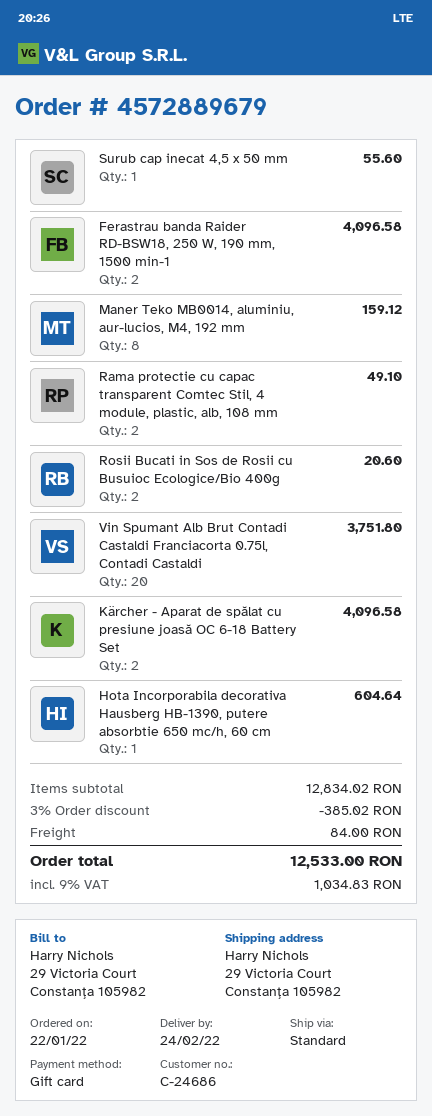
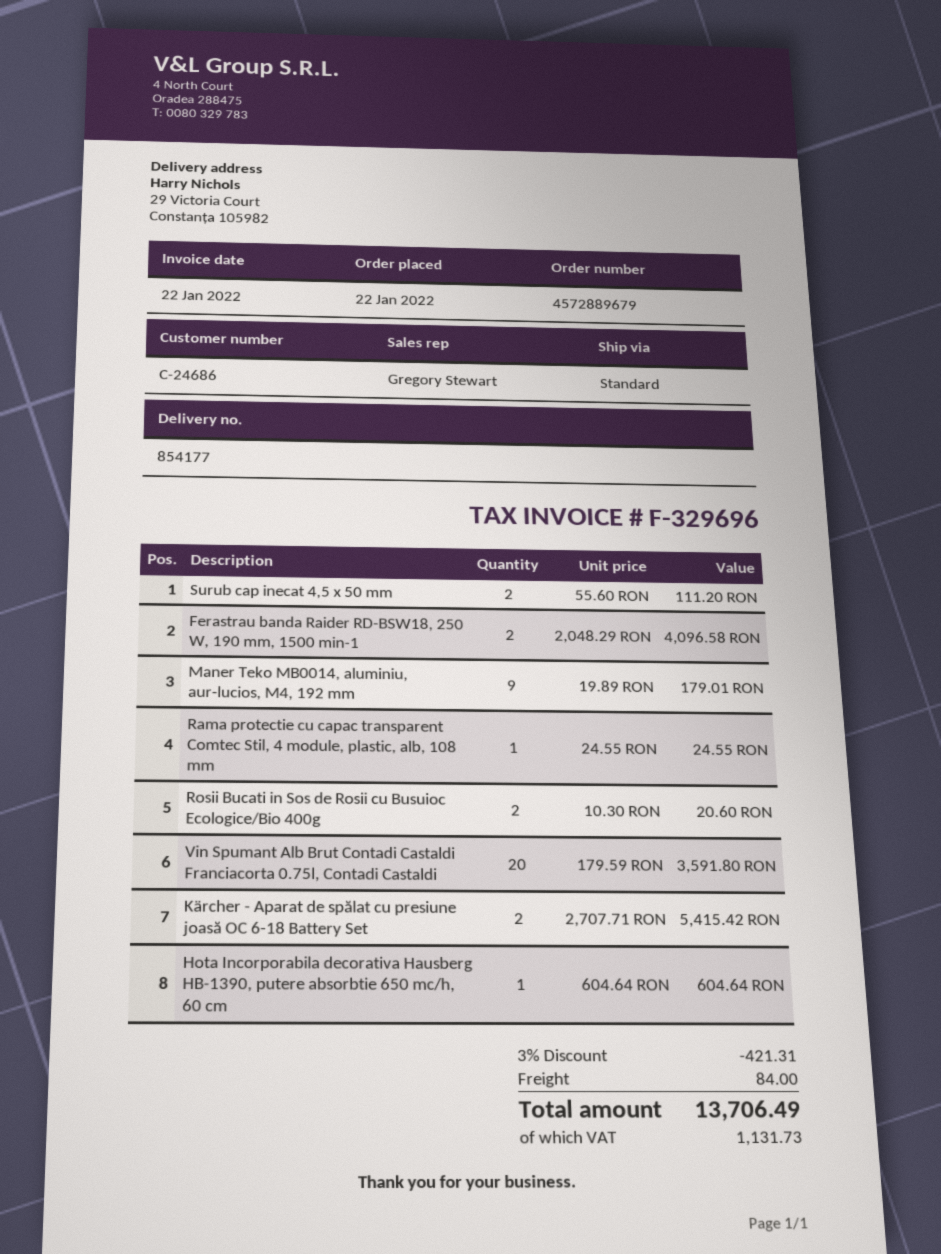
Surub cap inecat 4,5 x 50 mm: 1 for 55.60 -> 2 for 111.20
Maner Teko MB0014, aluminiu, aur-lucios, M4, 192 mm: 8 for 159.12 -> 9 for 179.01
Rama protectie cu capac transparent Comtec Stil, 4 module, plastic, alb, 108 mm: 2 for 49.10 -> 1 for 24.55
Vin Spumant Alb Brut Contadi Castaldi Franciacorta 0.75l, Contadi Castaldi: 20 for 3751.80 -> 20 for 3591.80
Kärcher - Aparat de spălat cu presiune joasă OC 6-18 Battery Set: 2 for 4096.58 -> 2 for 5415.42
discount: 3% = 385.02 -> 3% = 421.31
tax: 1034.83 -> 1131.73
total: 12533.00 -> 13706.49

